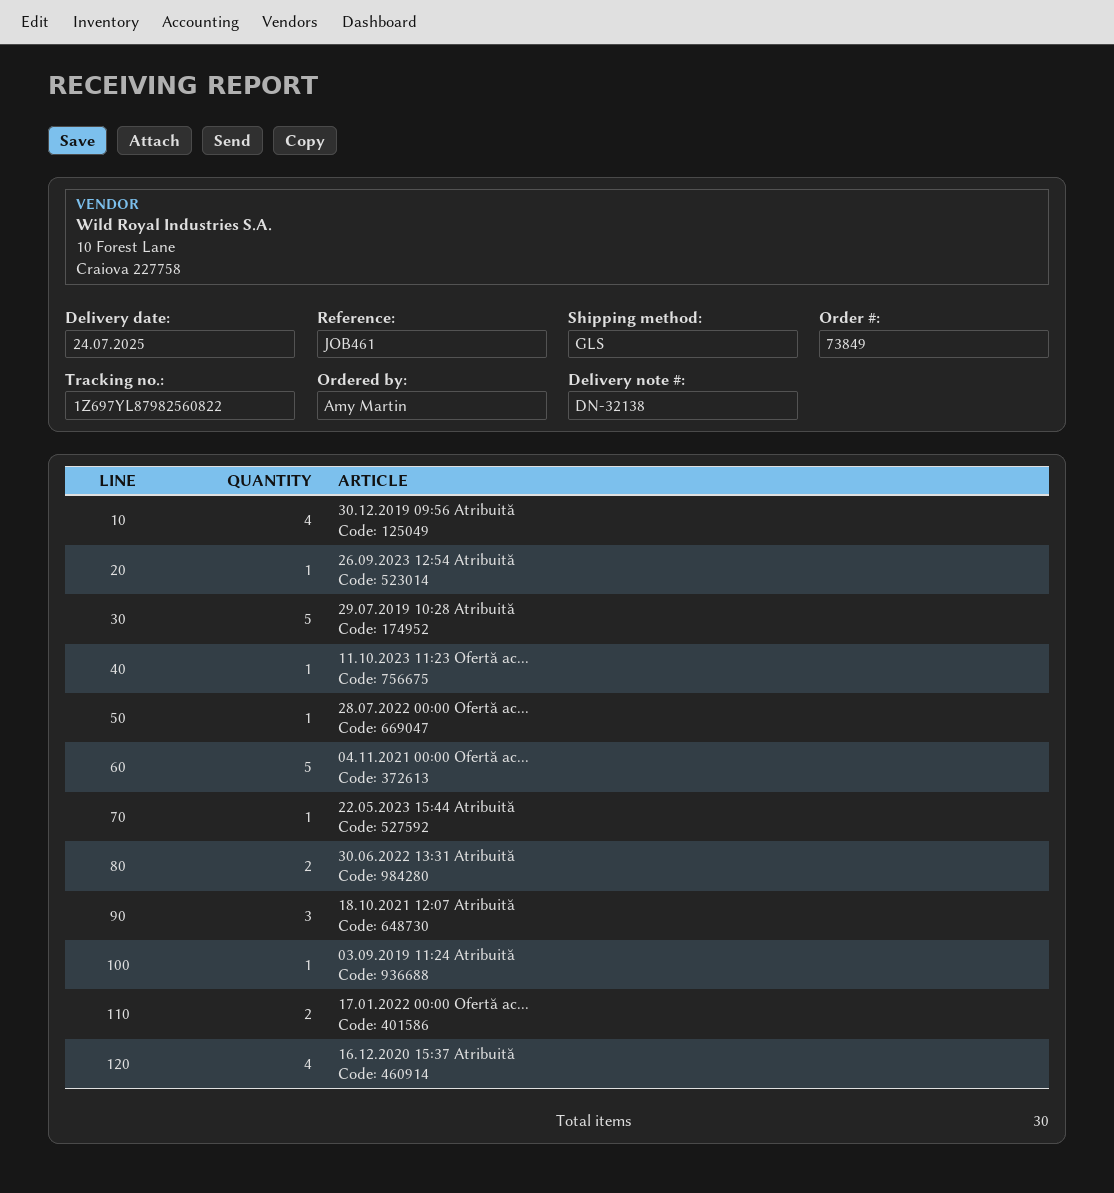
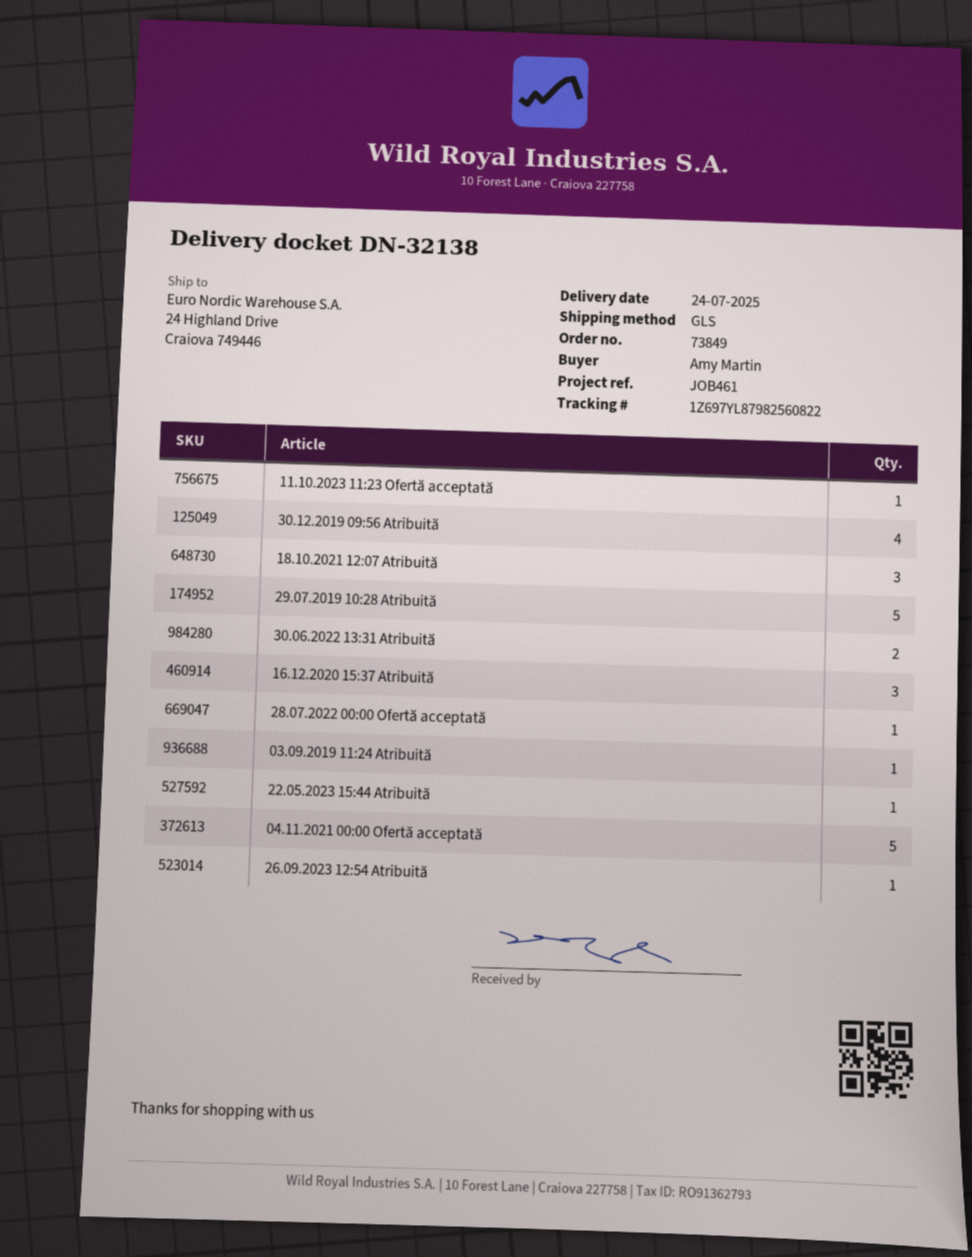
17.01.2022 00:00 Ofertă ac...: 2 -> none
16.12.2020 15:37 Atribuită: 4 -> 3

